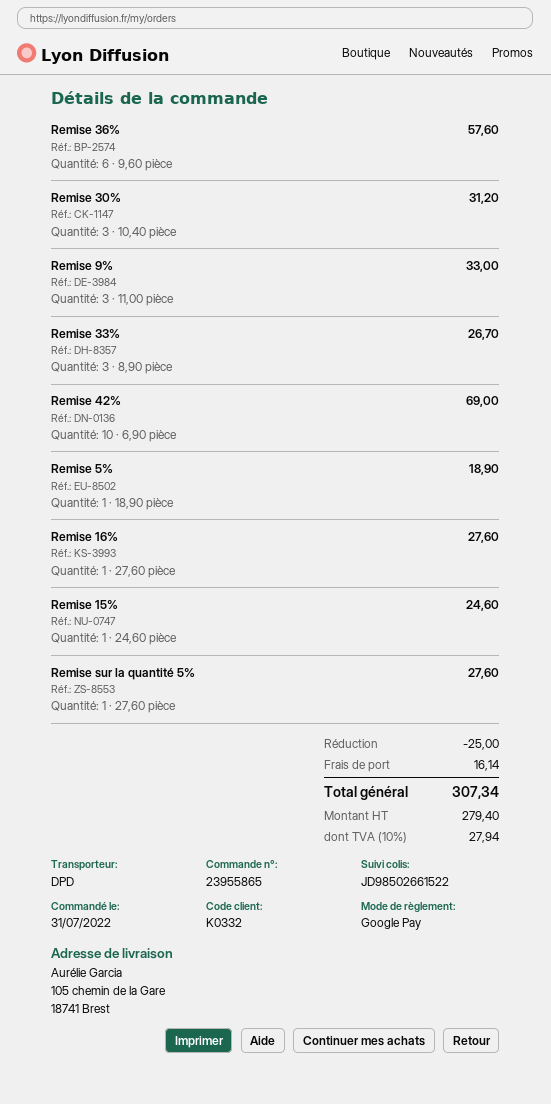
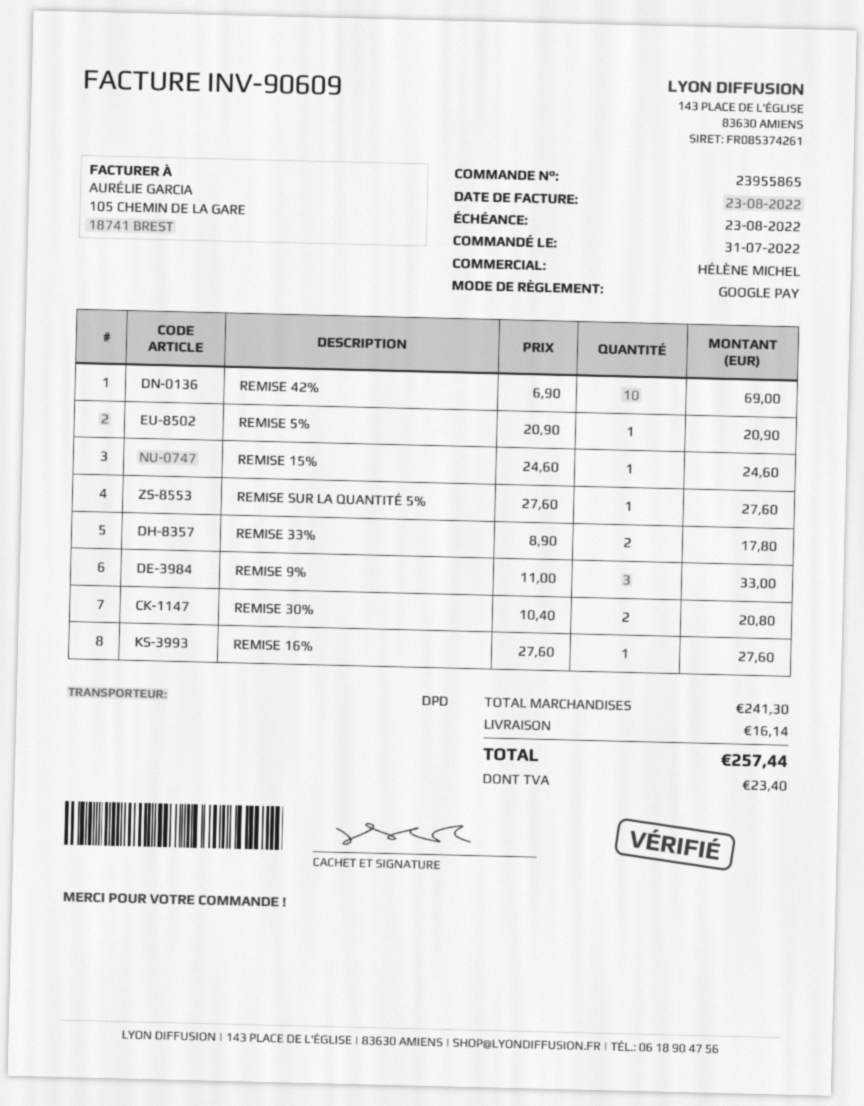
Remise 36%: 6 x 9.60 = 57.60 -> none
Remise 30%: 3 x 10.40 = 31.20 -> 2 x 10.40 = 20.80
Remise 33%: 3 x 8.90 = 26.70 -> 2 x 8.90 = 17.80
Remise 5%: 1 x 18.90 = 18.90 -> 1 x 20.90 = 20.90
discount: 25.00 -> none
tax: 27.94 -> 23.40
total: 307.34 -> 257.44

